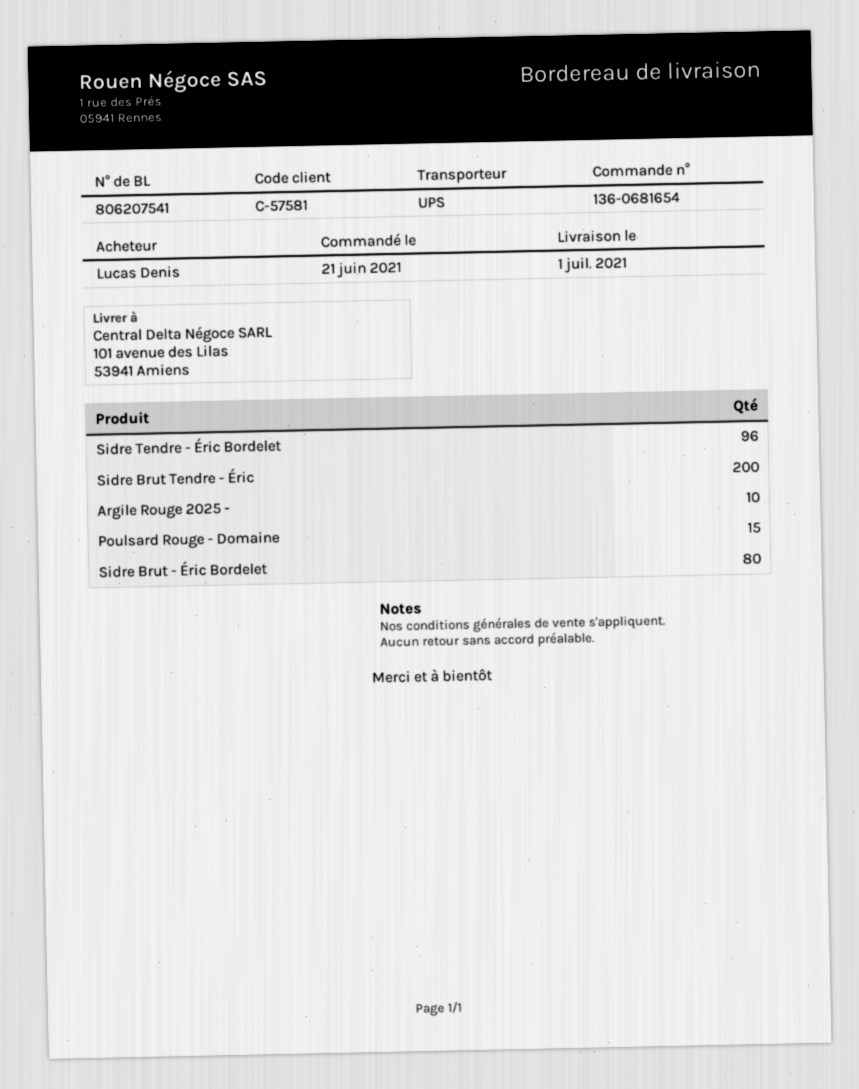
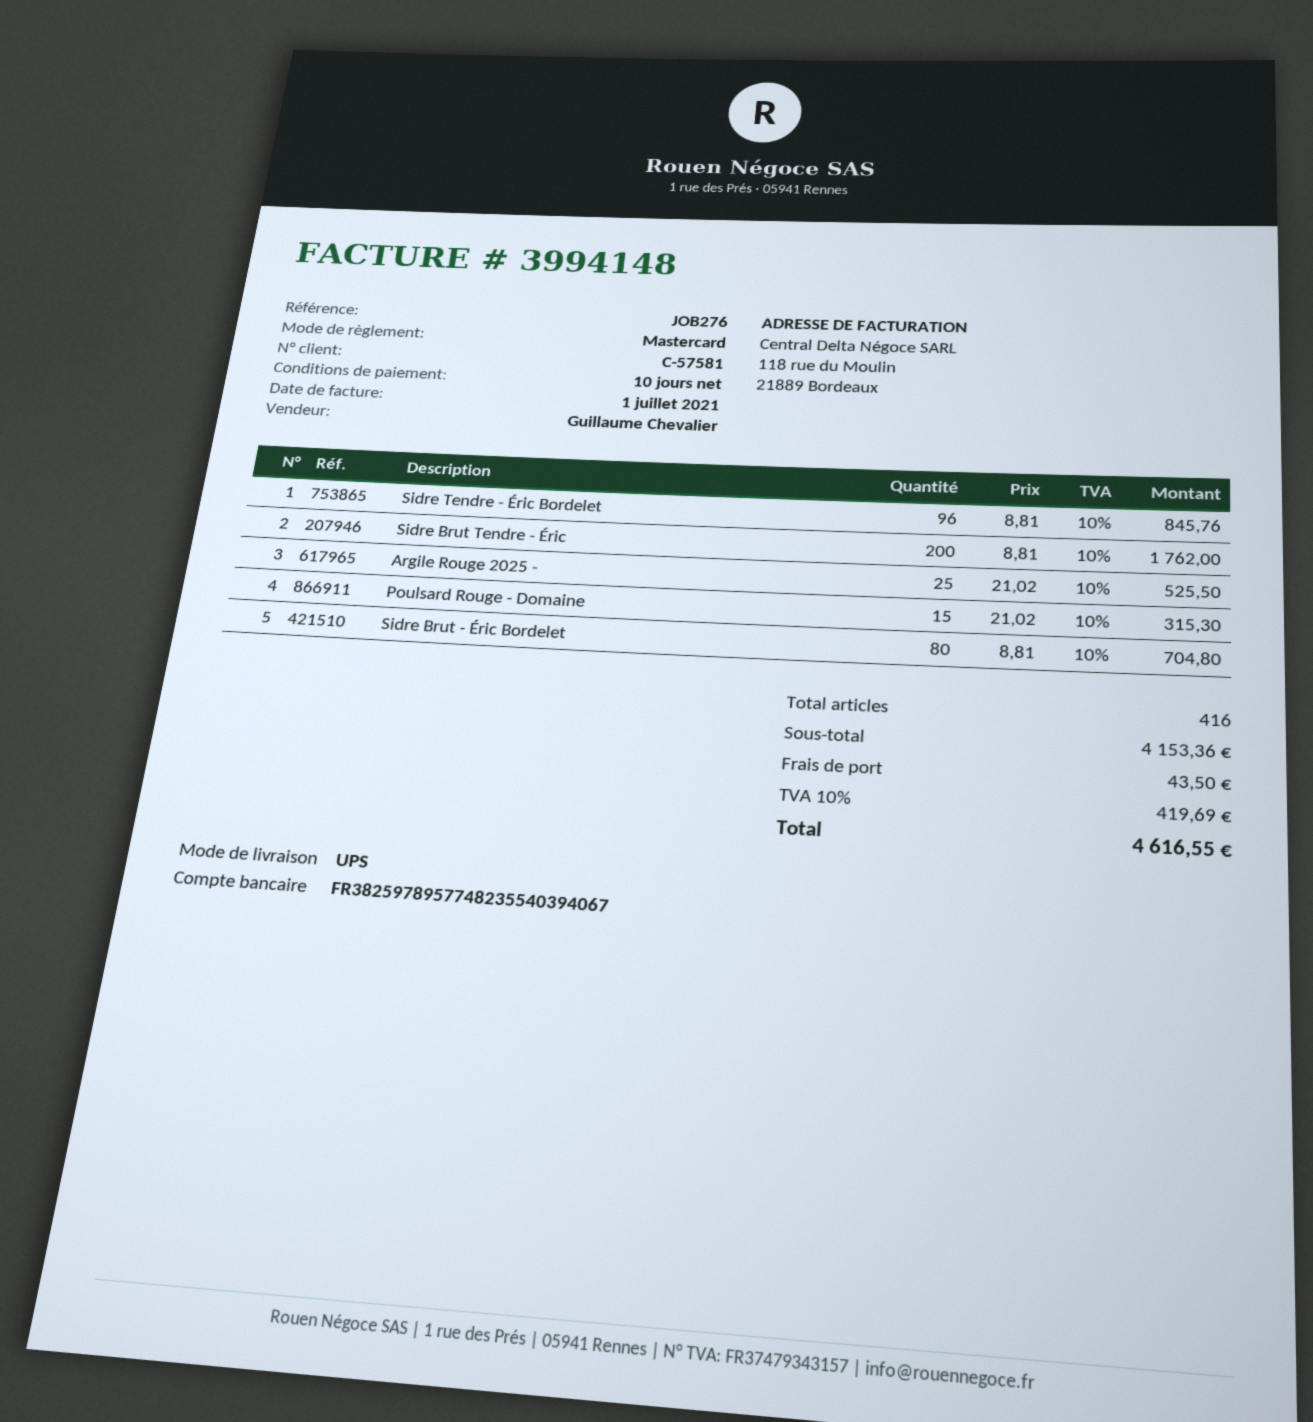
Argile Rouge 2025 -: 10 -> 25

